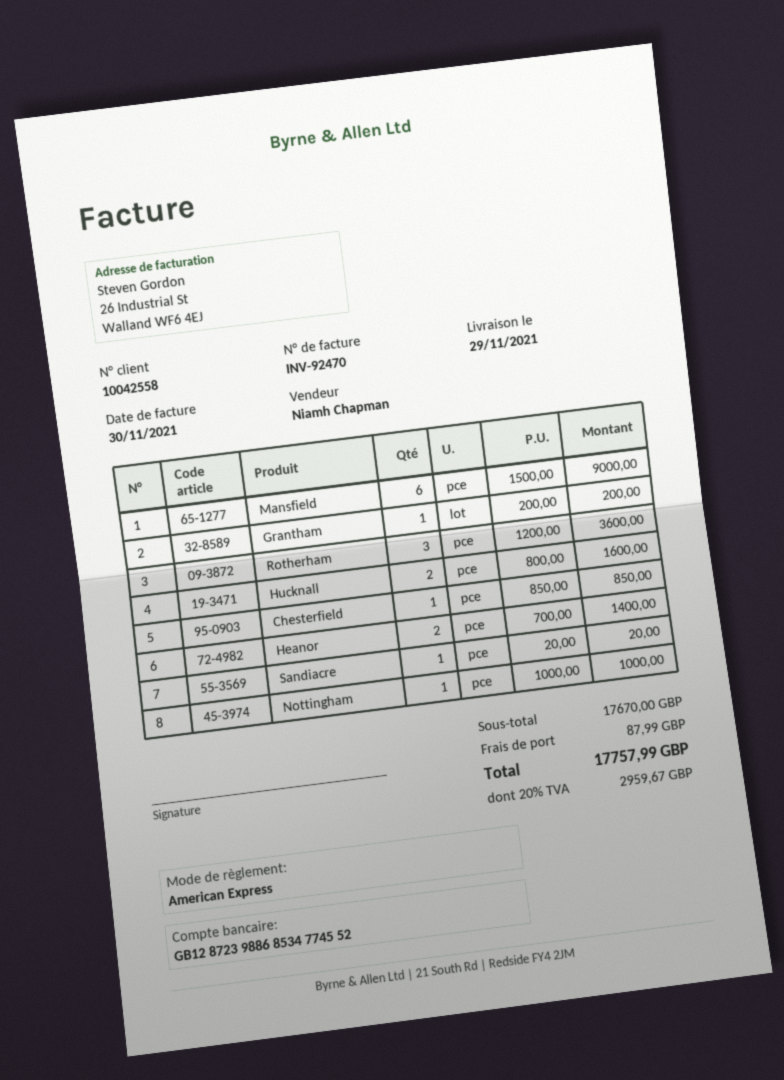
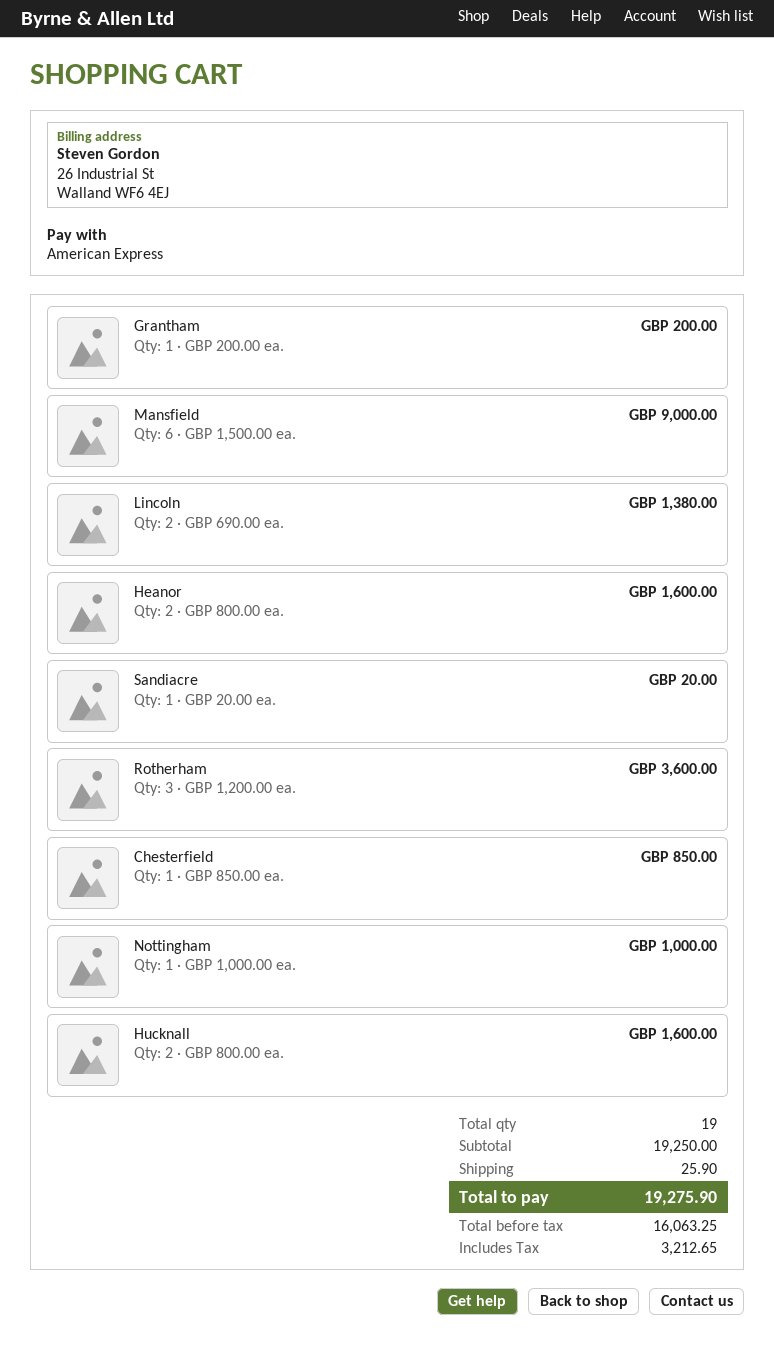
Heanor: 2 x 700.00 = 1400.00 -> 2 x 800.00 = 1600.00
Lincoln: none -> 2 x 690.00 = 1380.00
subtotal: 17670.00 -> 19250.00
shipping: 87.99 -> 25.90
tax: 2959.67 -> 3212.65
total: 17757.99 -> 19275.90

